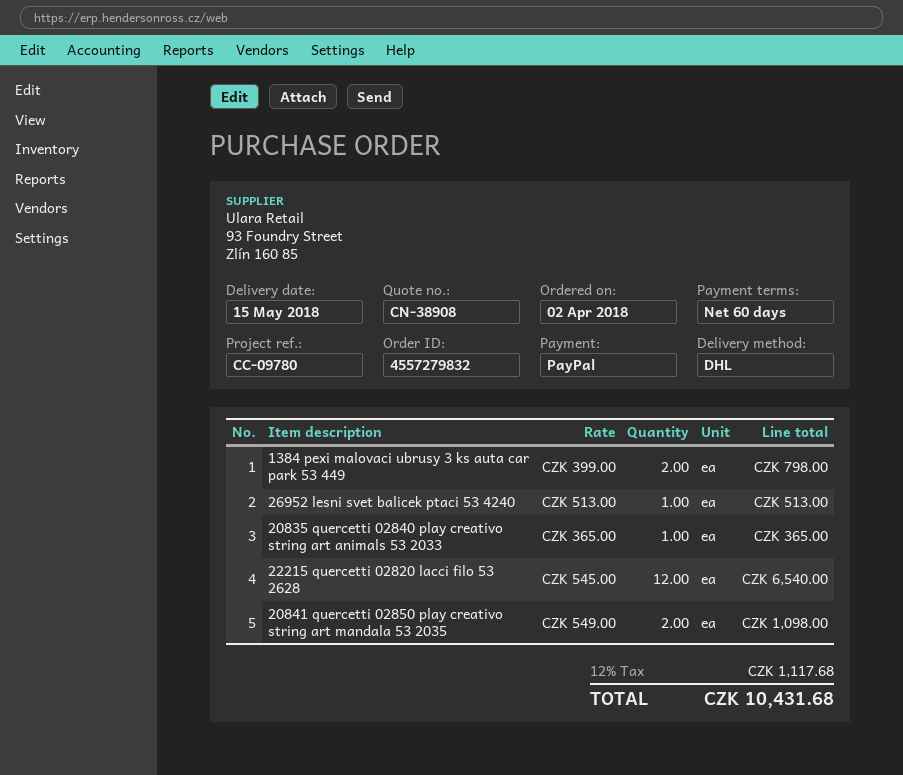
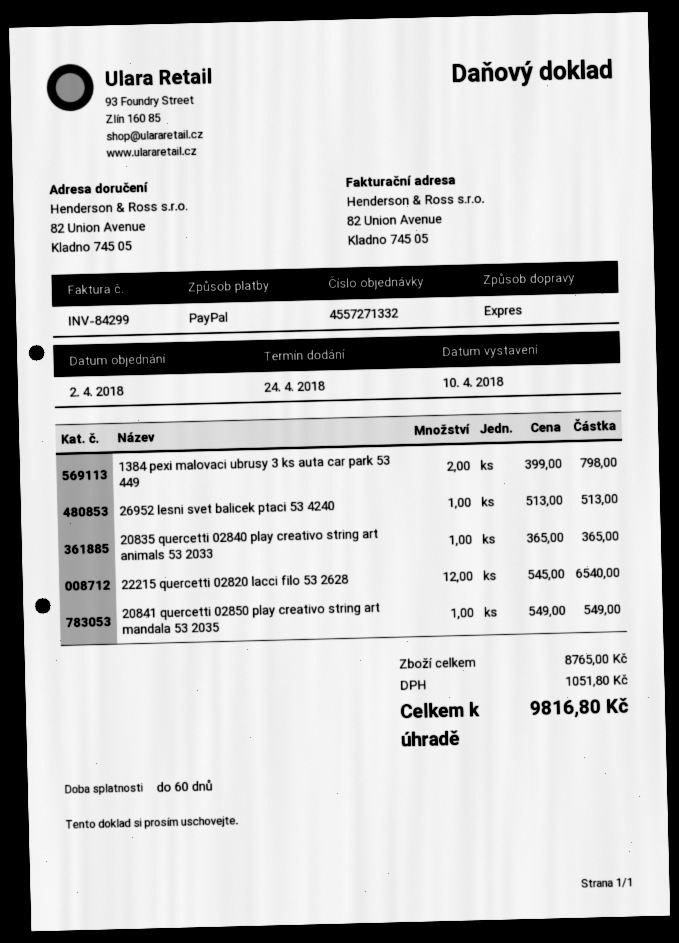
order number: 4557279832 -> 4557271332
delivery date: 2018-05-15 -> 2018-04-24
shipping method: DHL -> express
20841 quercetti 02850 play creativo string art mandala 53 2035: 2 x 549.00 = 1098.00 -> 1 x 549.00 = 549.00
tax: 1117.68 -> 1051.80
total: 10431.68 -> 9816.80

